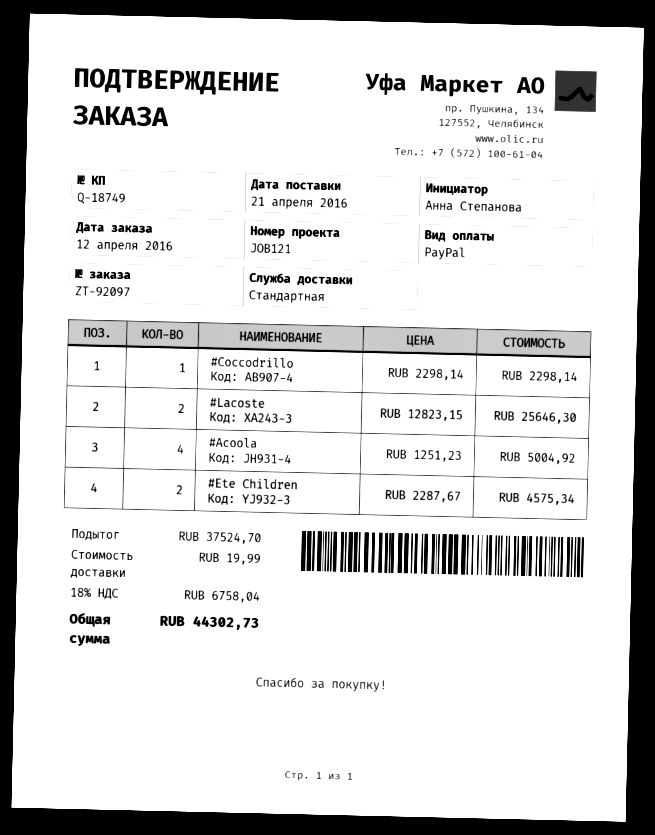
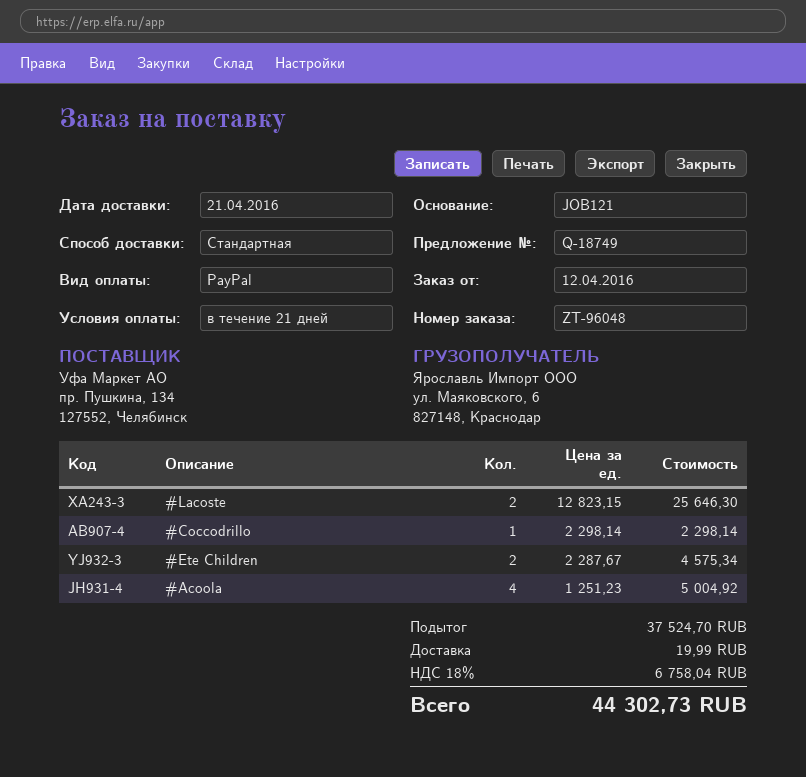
order number: ZT-92097 -> ZT-96048

